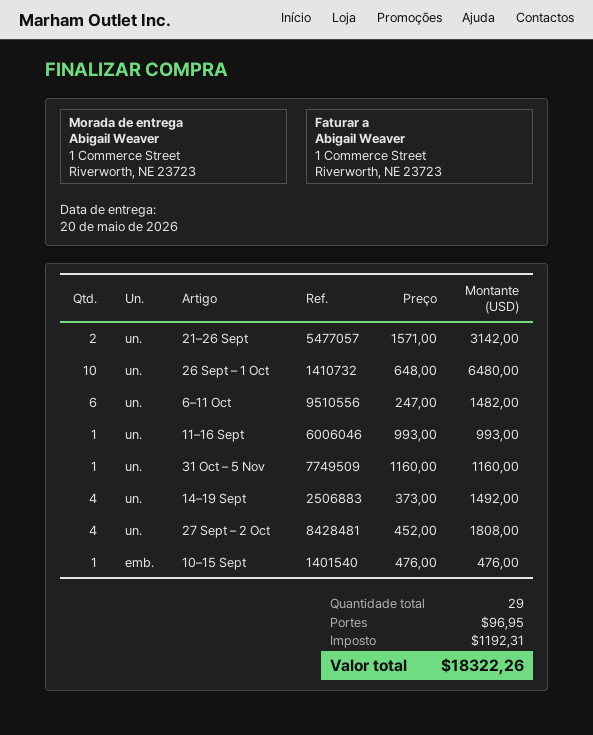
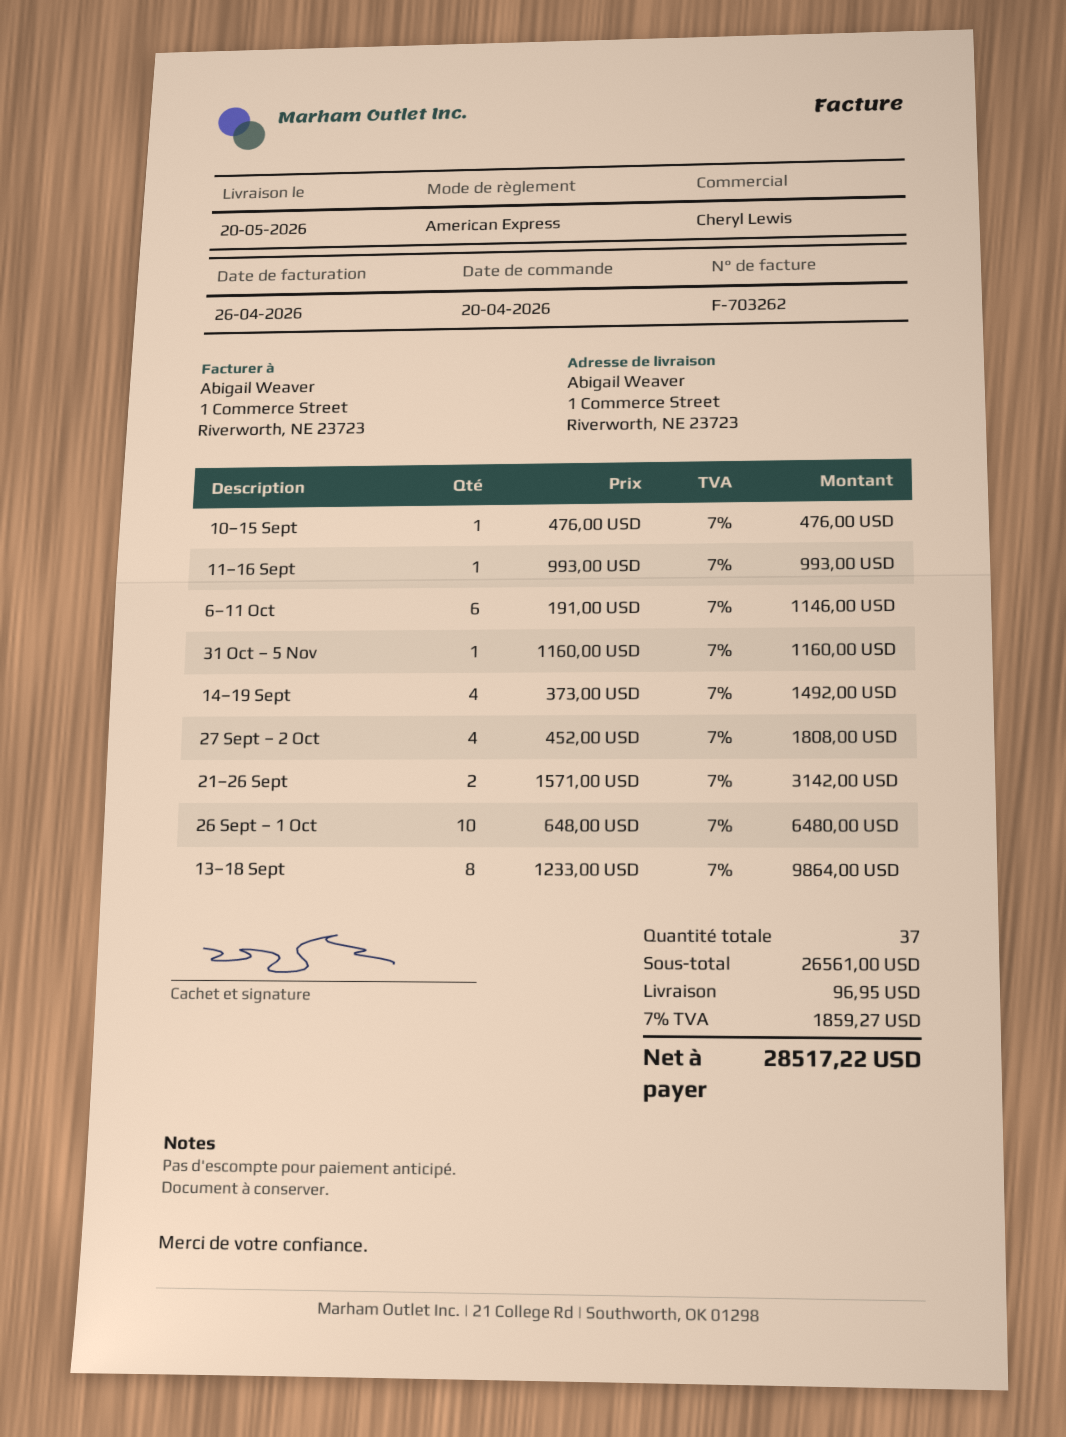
6–11 Oct: 6 x 247.00 = 1482.00 -> 6 x 191.00 = 1146.00
13–18 Sept: none -> 8 x 1233.00 = 9864.00
total quantity: 29 -> 37
tax: 1192.31 -> 1859.27
total: 18322.26 -> 28517.22

